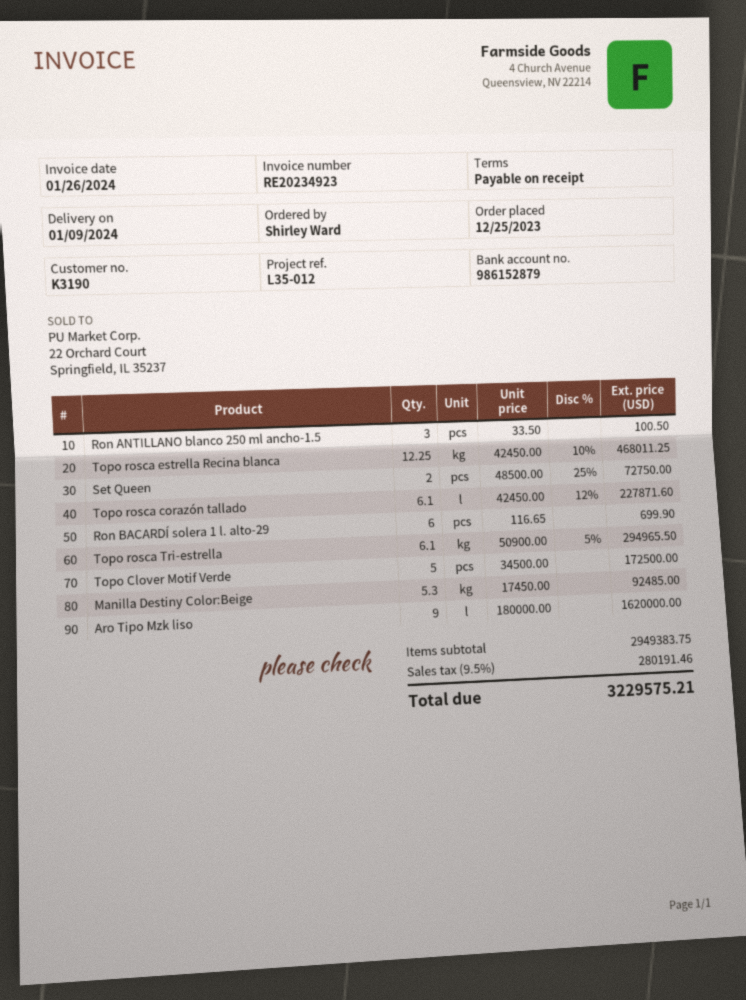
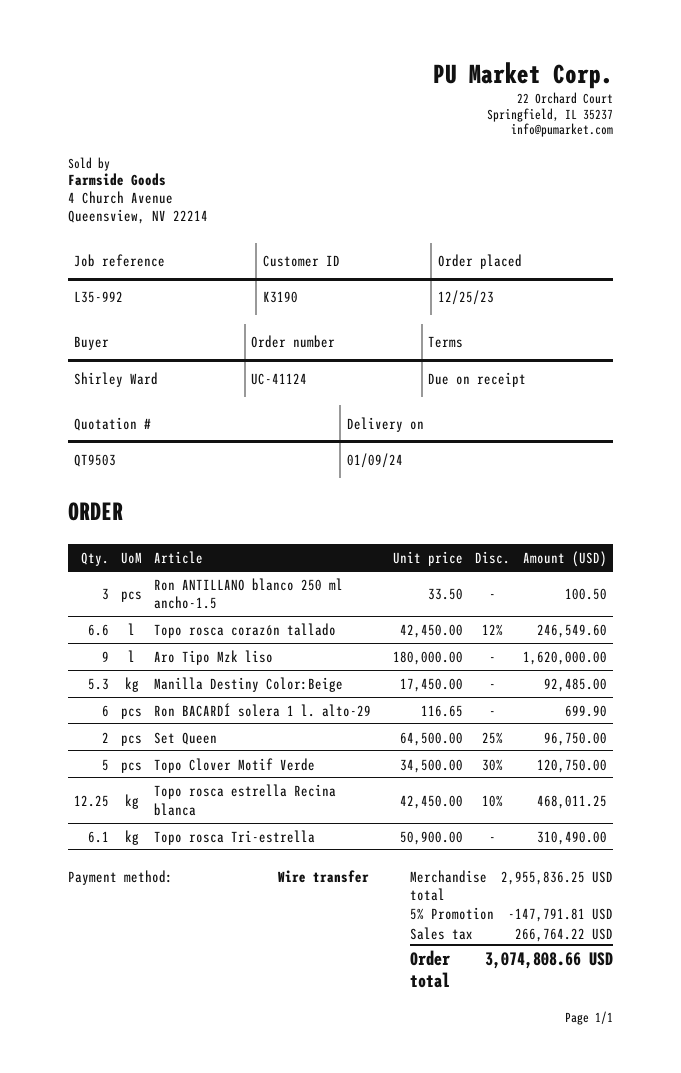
reference: L35-012 -> L35-992
Set Queen: 2 x 48500.00 - 25% = 72750.00 -> 2 x 64500.00 - 25% = 96750.00
Topo rosca corazón tallado: 6.1 x 42450.00 - 12% = 227871.60 -> 6.6 x 42450.00 - 12% = 246549.60
Topo rosca Tri-estrella: 6.1 x 50900.00 - 5% = 294965.50 -> 6.1 x 50900.00 = 310490.00
Topo Clover Motif Verde: 5 x 34500.00 = 172500.00 -> 5 x 34500.00 - 30% = 120750.00
subtotal: 2949383.75 -> 2955836.25
discount: none -> 5% = 147791.81
tax: 280191.46 -> 266764.22
total: 3229575.21 -> 3074808.66

